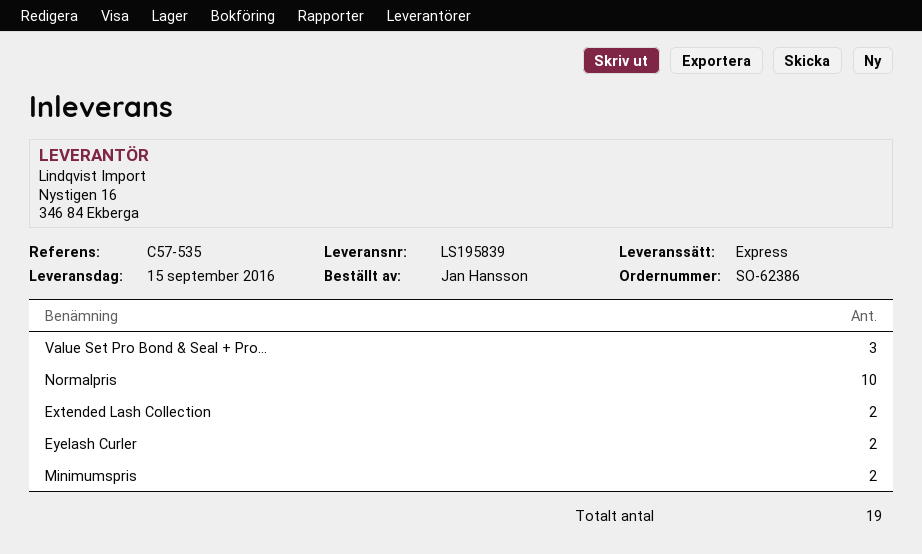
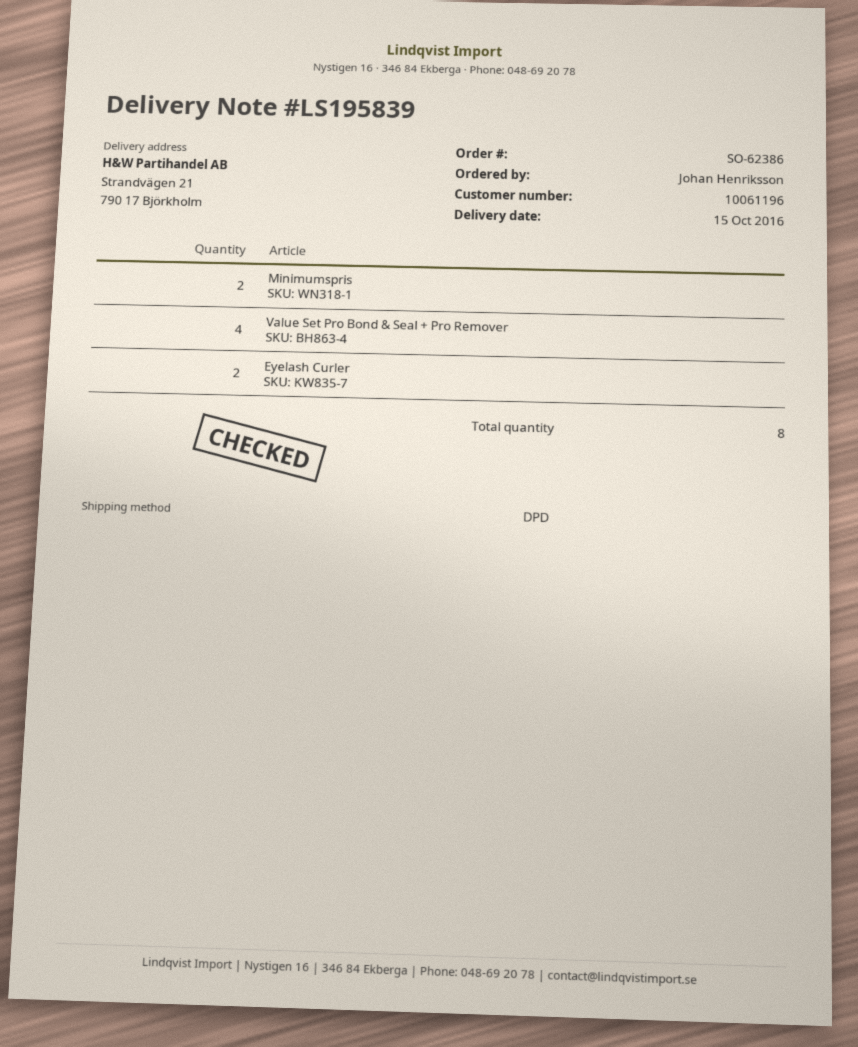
delivery date: 2016-09-15 -> 2016-10-15
ordered by: Jan Hansson -> Johan Henriksson
shipping method: express -> DPD
Value Set Pro Bond & Seal + Pro...: 3 -> 4
Normalpris: 10 -> none
Extended Lash Collection: 2 -> none
total quantity: 19 -> 8

